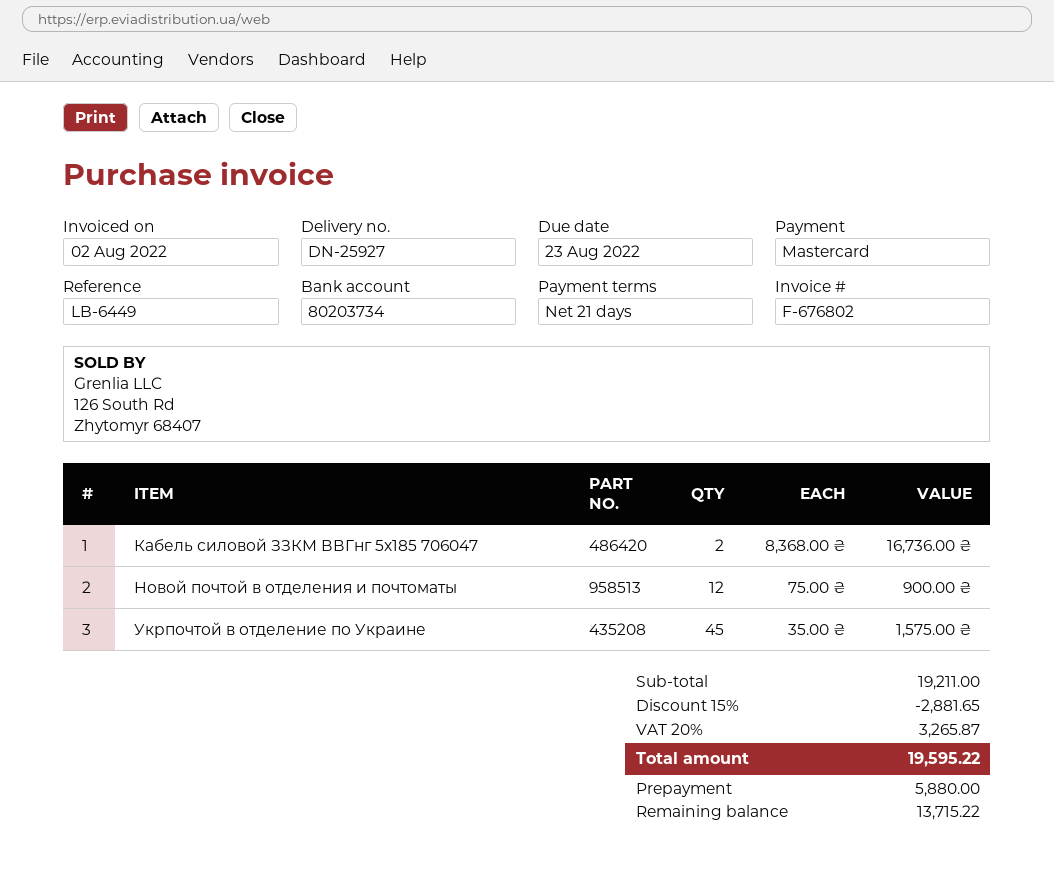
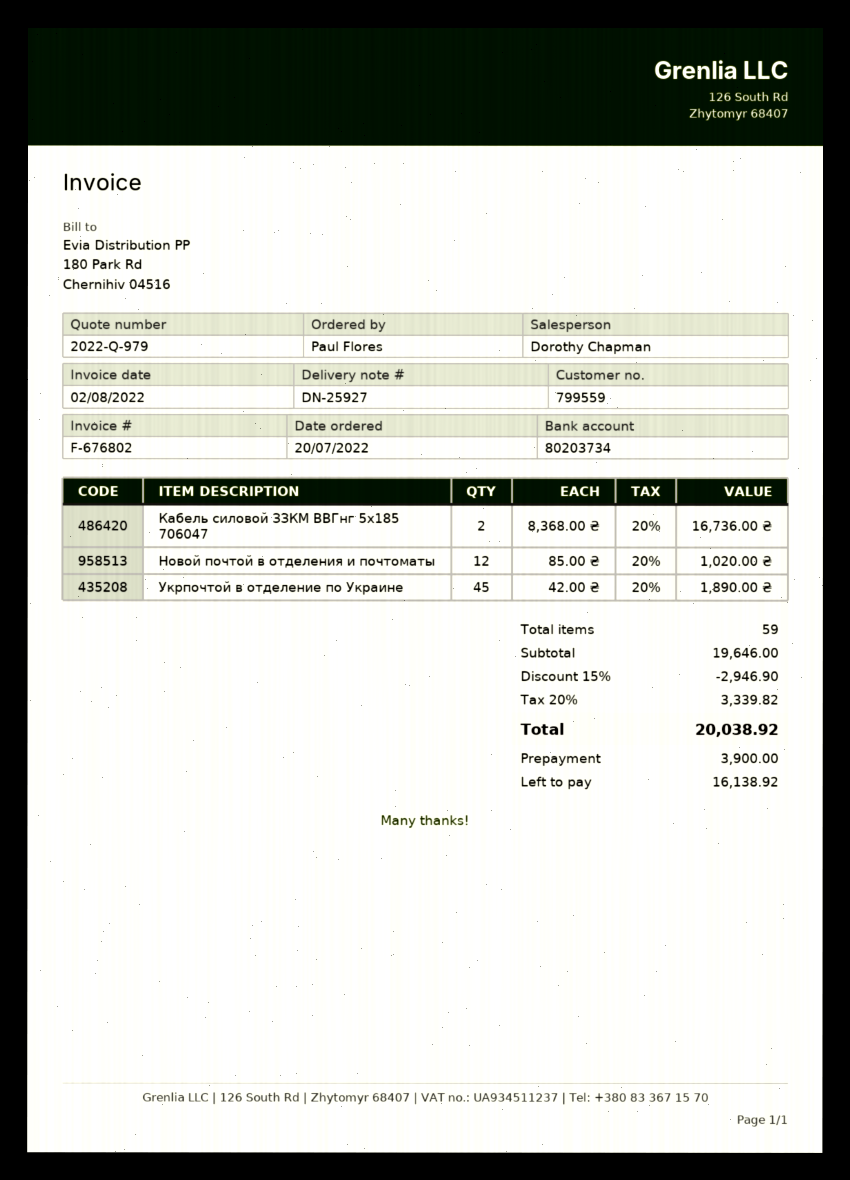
Новой почтой в отделения и почтоматы: 12 x 75.00 = 900.00 -> 12 x 85.00 = 1020.00
Укрпочтой в отделение по Украине: 45 x 35.00 = 1575.00 -> 45 x 42.00 = 1890.00
subtotal: 19211.00 -> 19646.00
discount: 15% = 2881.65 -> 15% = 2946.90
tax: 20% = 3265.87 -> 20% = 3339.82
total: 19595.22 -> 20038.92
deposit: 5880.00 -> 3900.00
balance: 13715.22 -> 16138.92

